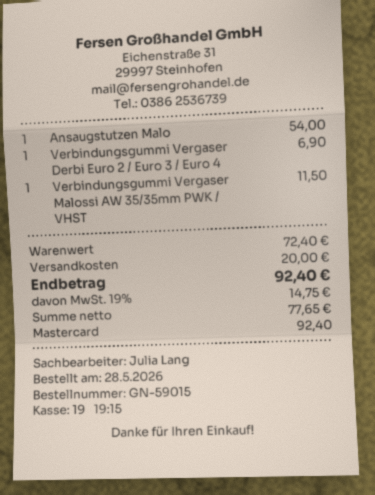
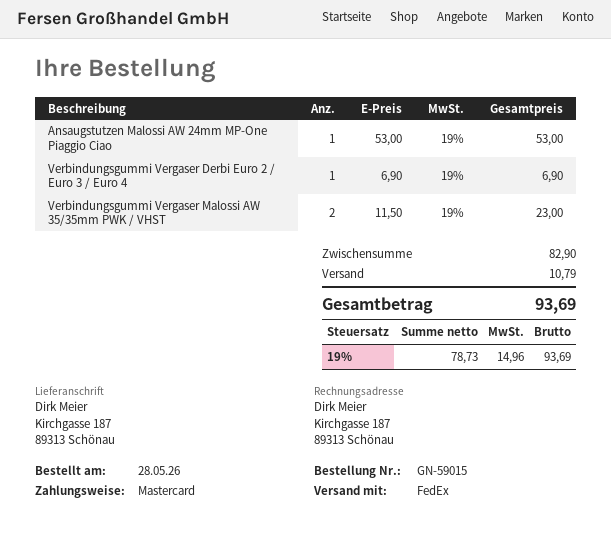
Ansaugstutzen Malo: 1 for 54.00 -> 1 for 53.00
Verbindungsgummi Vergaser Malossi AW 35/35mm PWK / VHST: 1 for 11.50 -> 2 for 23.00
subtotal: 72.40 -> 82.90
shipping: 20.00 -> 10.79
net: 77.65 -> 78.73
tax: 19% = 14.75 -> 19% = 14.96
total: 92.40 -> 93.69

